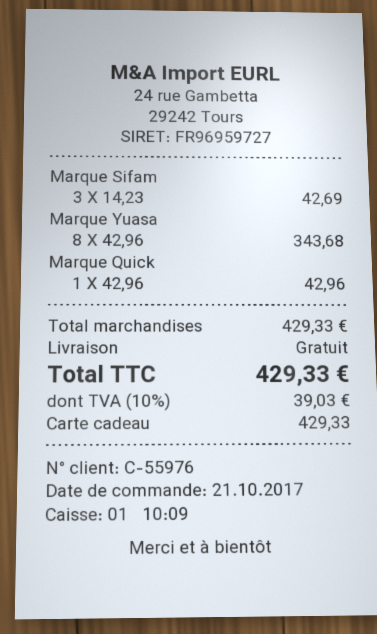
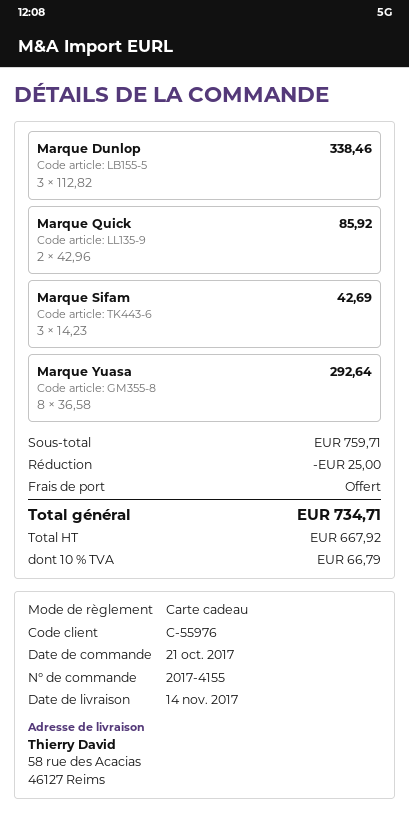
Marque Yuasa: 8 x 42.96 = 343.68 -> 8 x 36.58 = 292.64
Marque Quick: 1 x 42.96 = 42.96 -> 2 x 42.96 = 85.92
Marque Dunlop: none -> 3 x 112.82 = 338.46
subtotal: 429.33 -> 759.71
discount: none -> 25.00
tax: 10% = 39.03 -> 10% = 66.79
total: 429.33 -> 734.71

